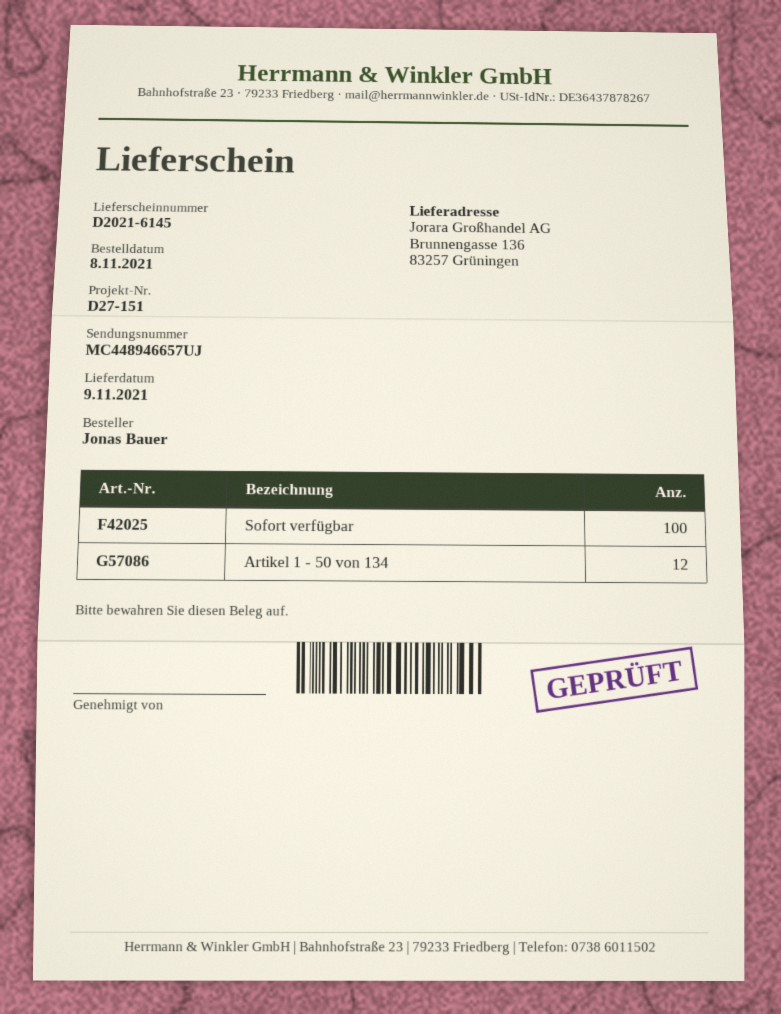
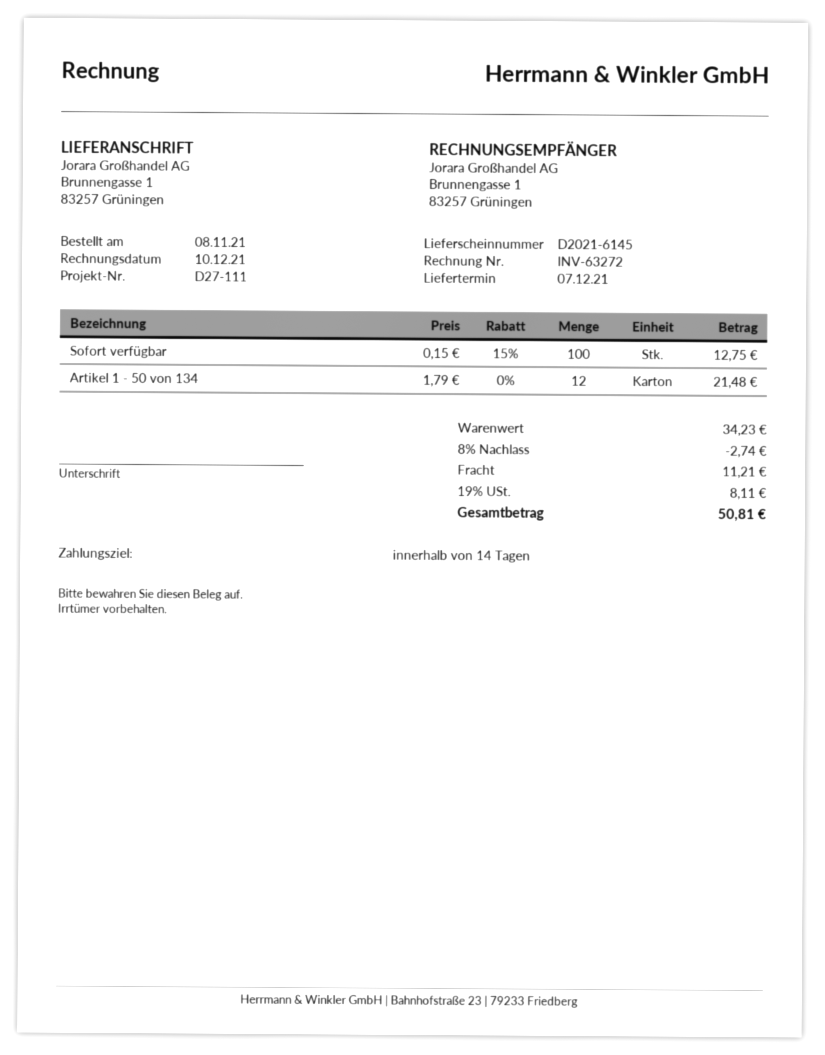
delivery date: 2021-11-09 -> 2021-12-07
reference: D27-151 -> D27-111
ship to: Brunnengasse 136, 83257 Grüningen -> Brunnengasse 1, 83257 Grüningen

